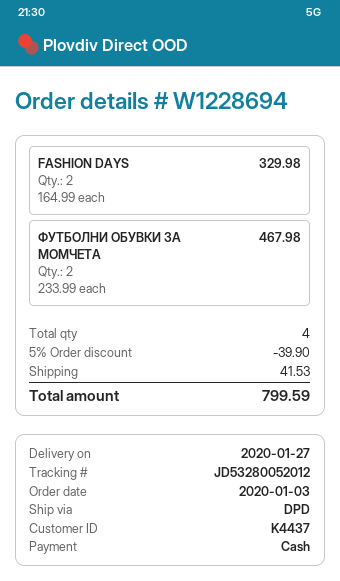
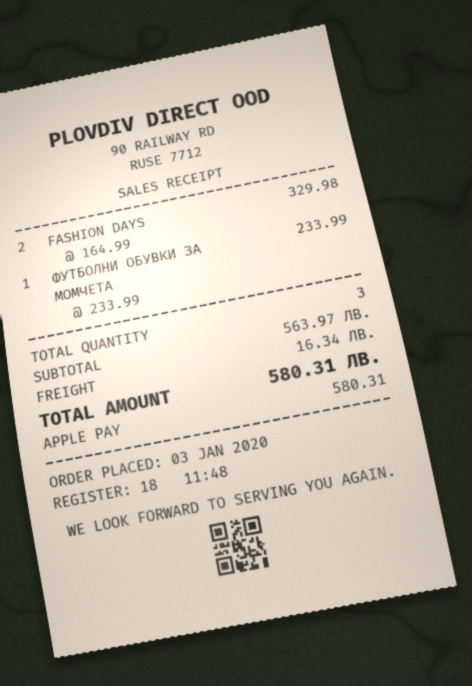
payment method: cash -> Apple Pay
ФУТБОЛНИ ОБУВКИ ЗА МОМЧЕТА: 2 x 233.99 = 467.98 -> 1 x 233.99 = 233.99
total quantity: 4 -> 3
discount: 5% = 39.90 -> none
shipping: 41.53 -> 16.34
total: 799.59 -> 580.31

